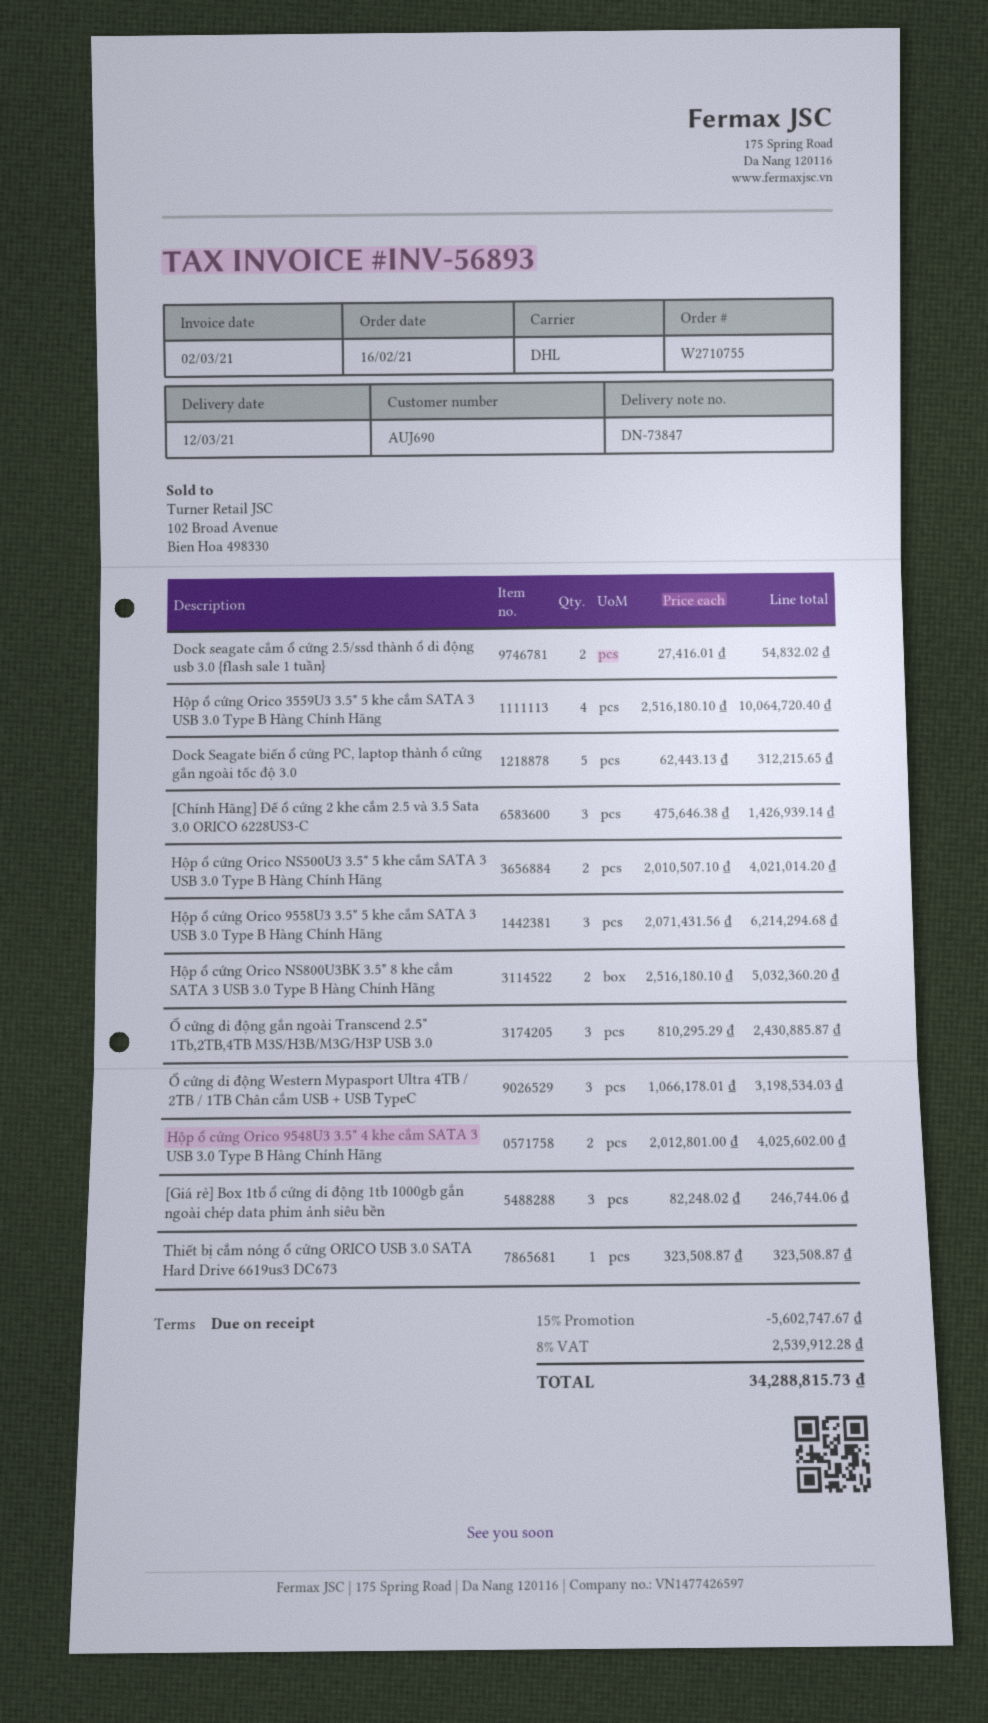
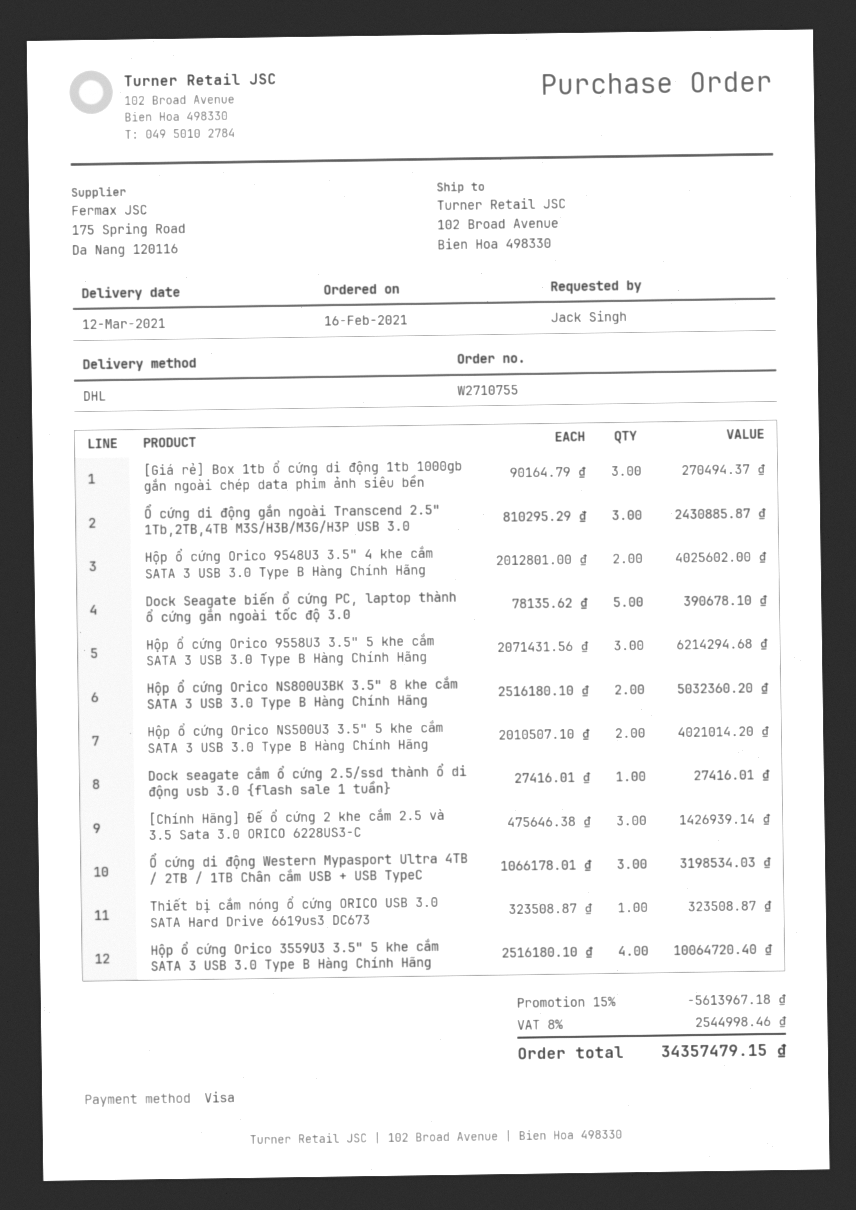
Dock seagate cắm ổ cứng 2.5/ssd thành ổ di động usb 3.0 {flash sale 1 tuần}: 2 x 27416.01 = 54832.02 -> 1 x 27416.01 = 27416.01
Dock Seagate biến ổ cứng PC, laptop thành ổ cứng gắn ngoài tốc độ 3.0: 5 x 62443.13 = 312215.65 -> 5 x 78135.62 = 390678.10
[Giá rẻ] Box 1tb ổ cứng di động 1tb 1000gb gắn ngoài chép data phim ảnh siêu bền: 3 x 82248.02 = 246744.06 -> 3 x 90164.79 = 270494.37
discount: 15% = 5602747.67 -> 15% = 5613967.18
tax: 8% = 2539912.28 -> 8% = 2544998.46
total: 34288815.73 -> 34357479.15

